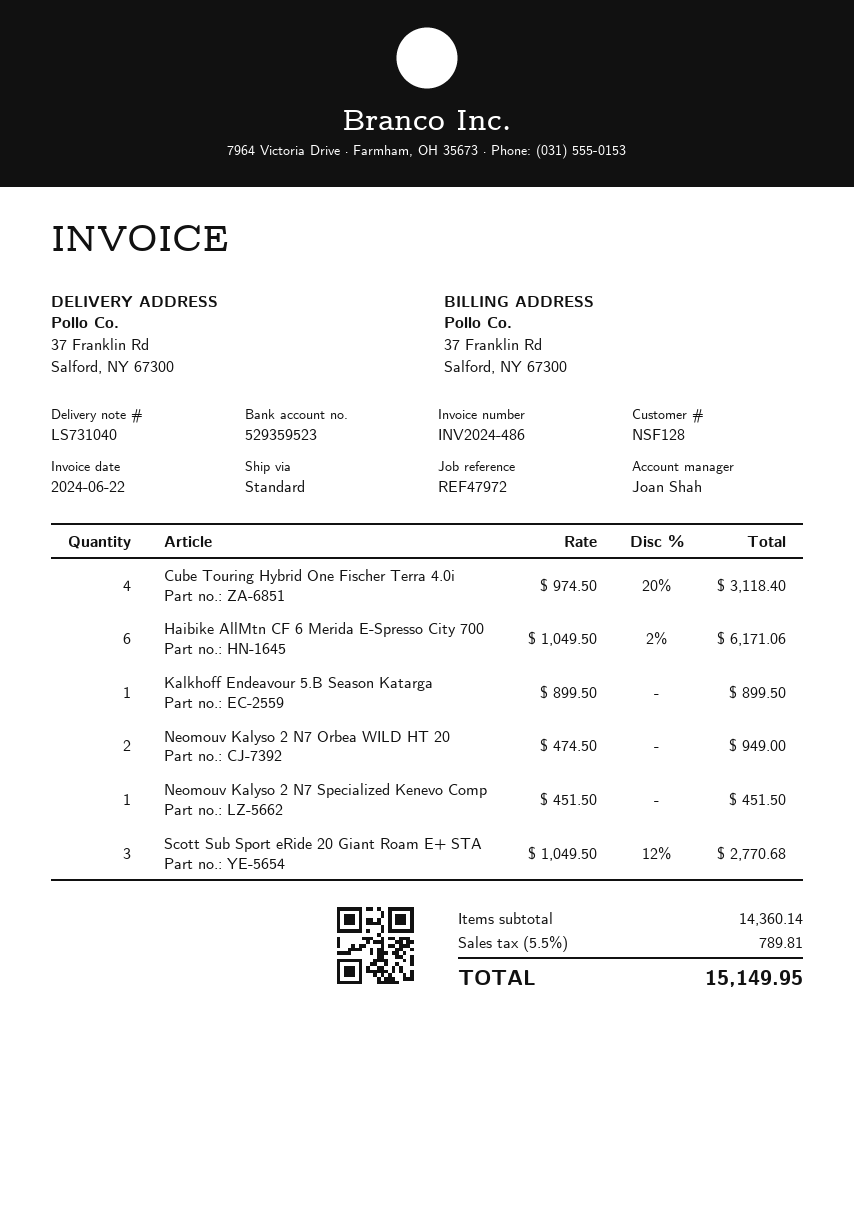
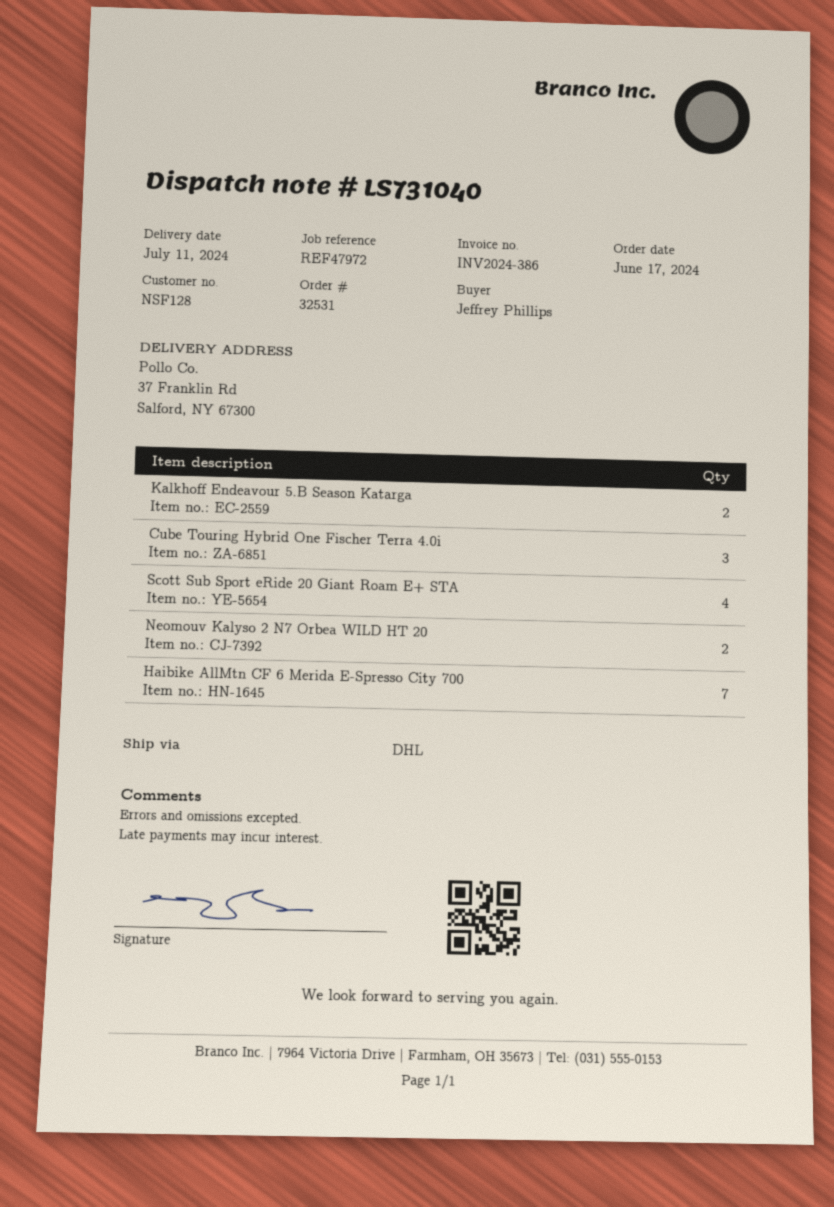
invoice number: INV2024-486 -> INV2024-386
shipping method: standard -> DHL
Cube Touring Hybrid One Fischer Terra 4.0i: 4 -> 3
Haibike AllMtn CF 6 Merida E-Spresso City 700: 6 -> 7
Kalkhoff Endeavour 5.B Season Katarga: 1 -> 2
Neomouv Kalyso 2 N7 Specialized Kenevo Comp: 1 -> none
Scott Sub Sport eRide 20 Giant Roam E+ STA: 3 -> 4

